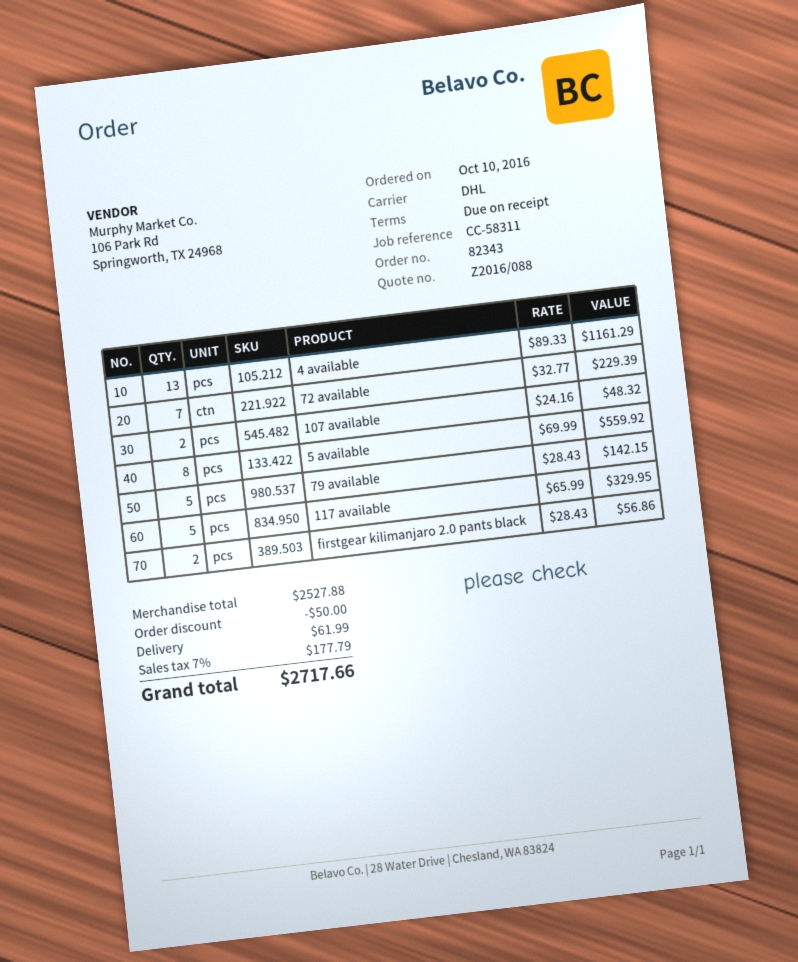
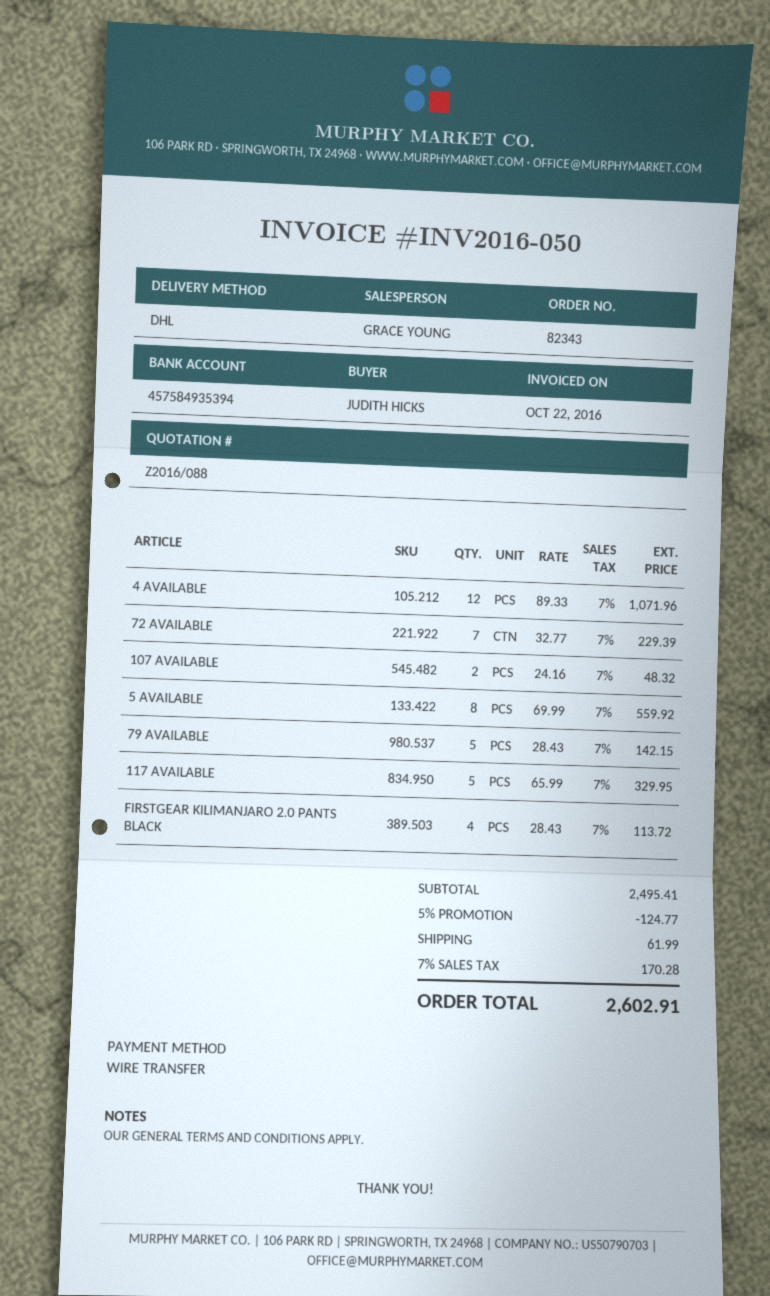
4 available: 13 x 89.33 = 1161.29 -> 12 x 89.33 = 1071.96
firstgear kilimanjaro 2.0 pants black: 2 x 28.43 = 56.86 -> 4 x 28.43 = 113.72
subtotal: 2527.88 -> 2495.41
discount: 50.00 -> 124.77
tax: 7% = 177.79 -> 7% = 170.28
total: 2717.66 -> 2602.91

